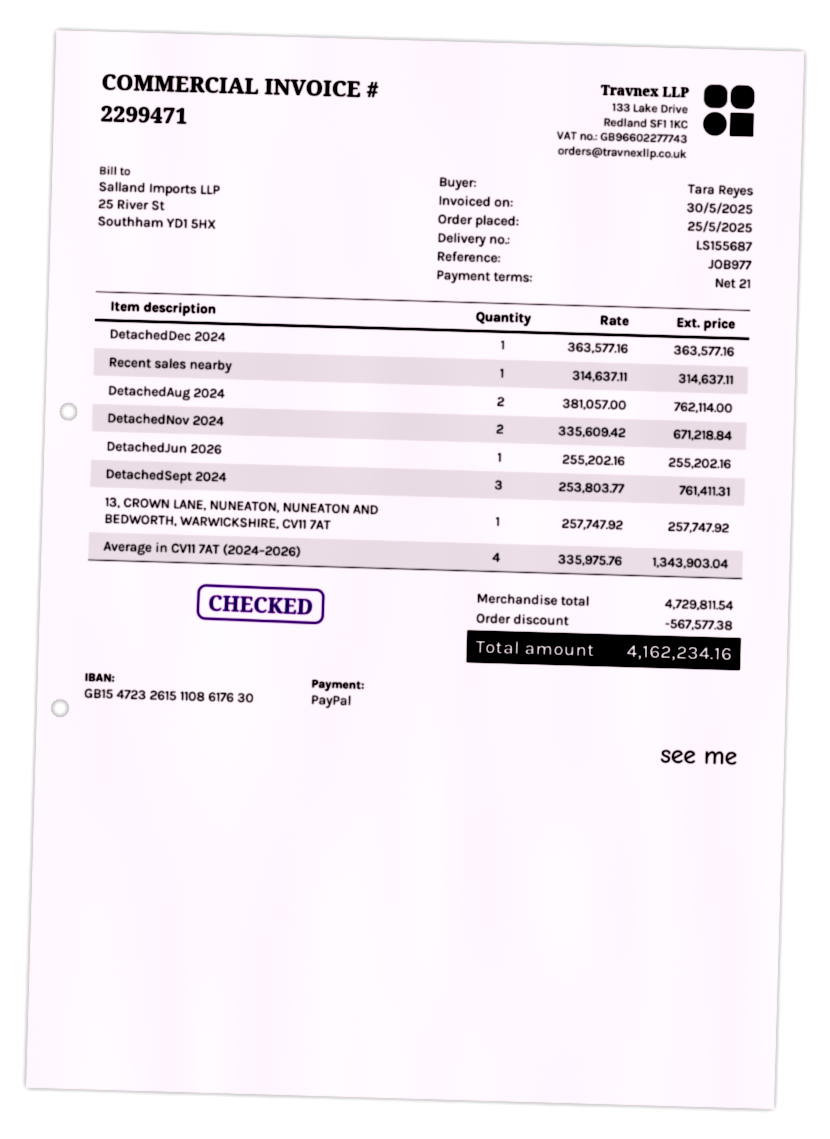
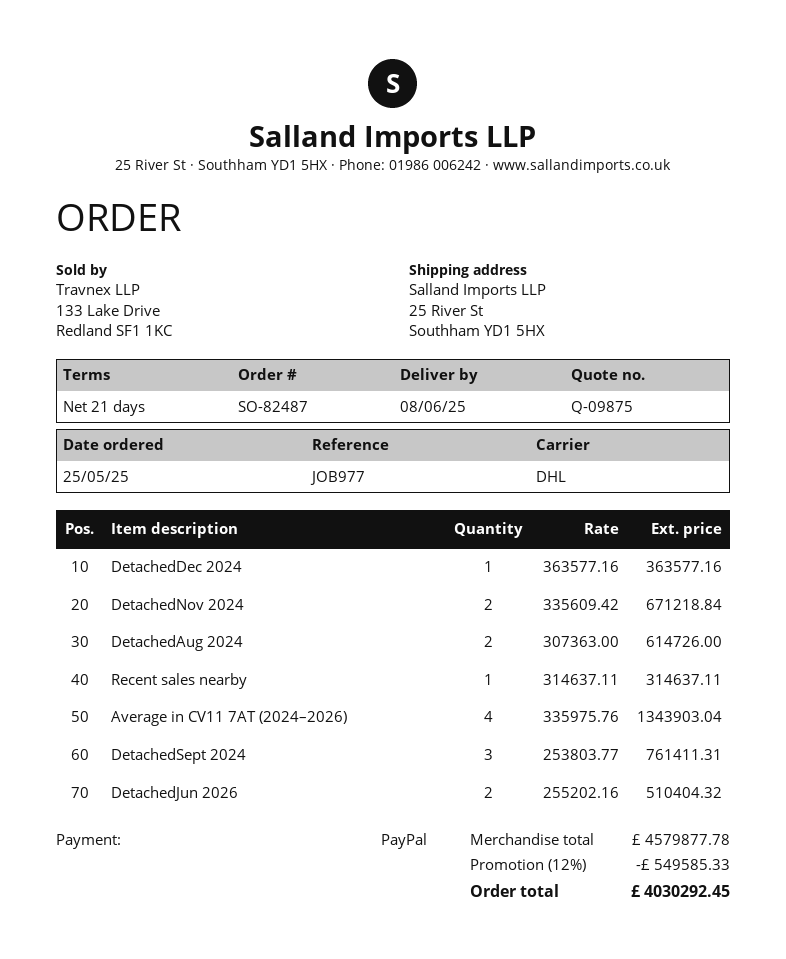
DetachedAug 2024: 2 x 381057.00 = 762114.00 -> 2 x 307363.00 = 614726.00
DetachedJun 2026: 1 x 255202.16 = 255202.16 -> 2 x 255202.16 = 510404.32
13, CROWN LANE, NUNEATON, NUNEATON AND BEDWORTH, WARWICKSHIRE, CV11 7AT: 1 x 257747.92 = 257747.92 -> none
subtotal: 4729811.54 -> 4579877.78
discount: 567577.38 -> 549585.33
total: 4162234.16 -> 4030292.45

